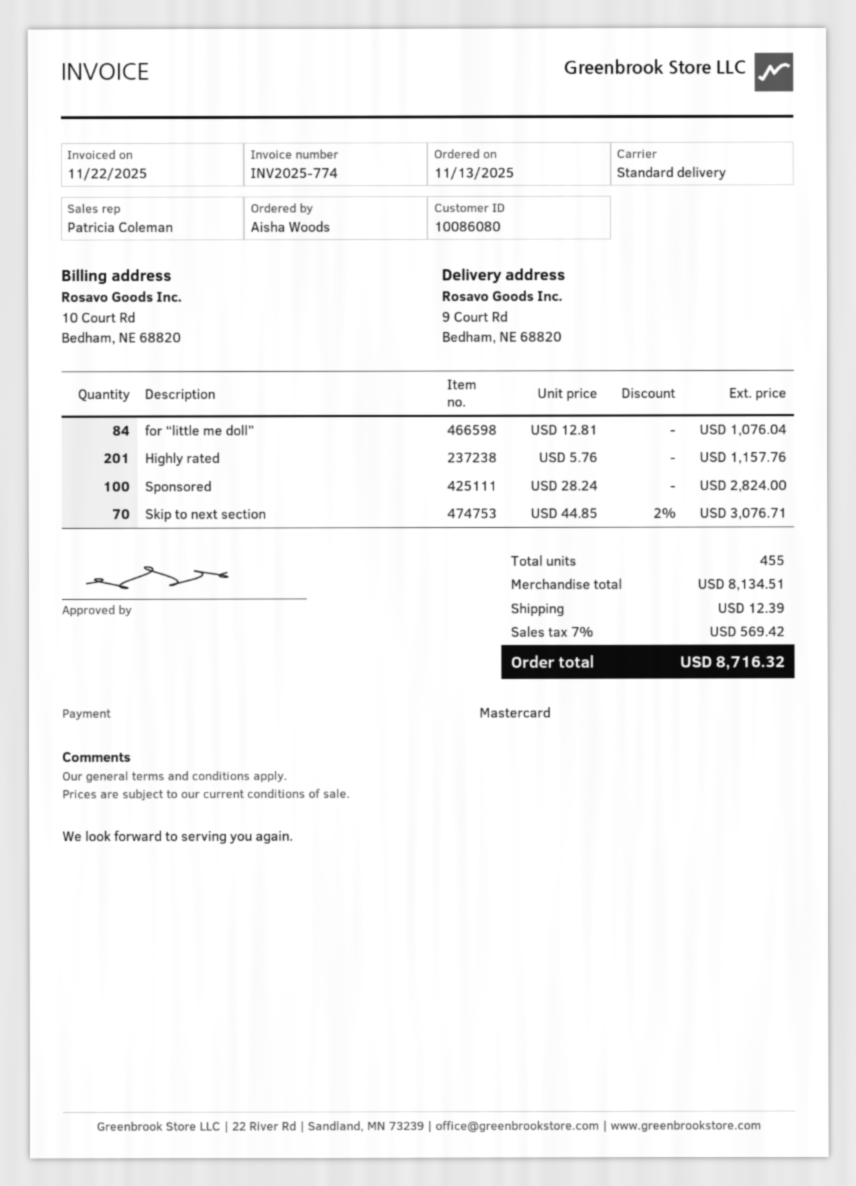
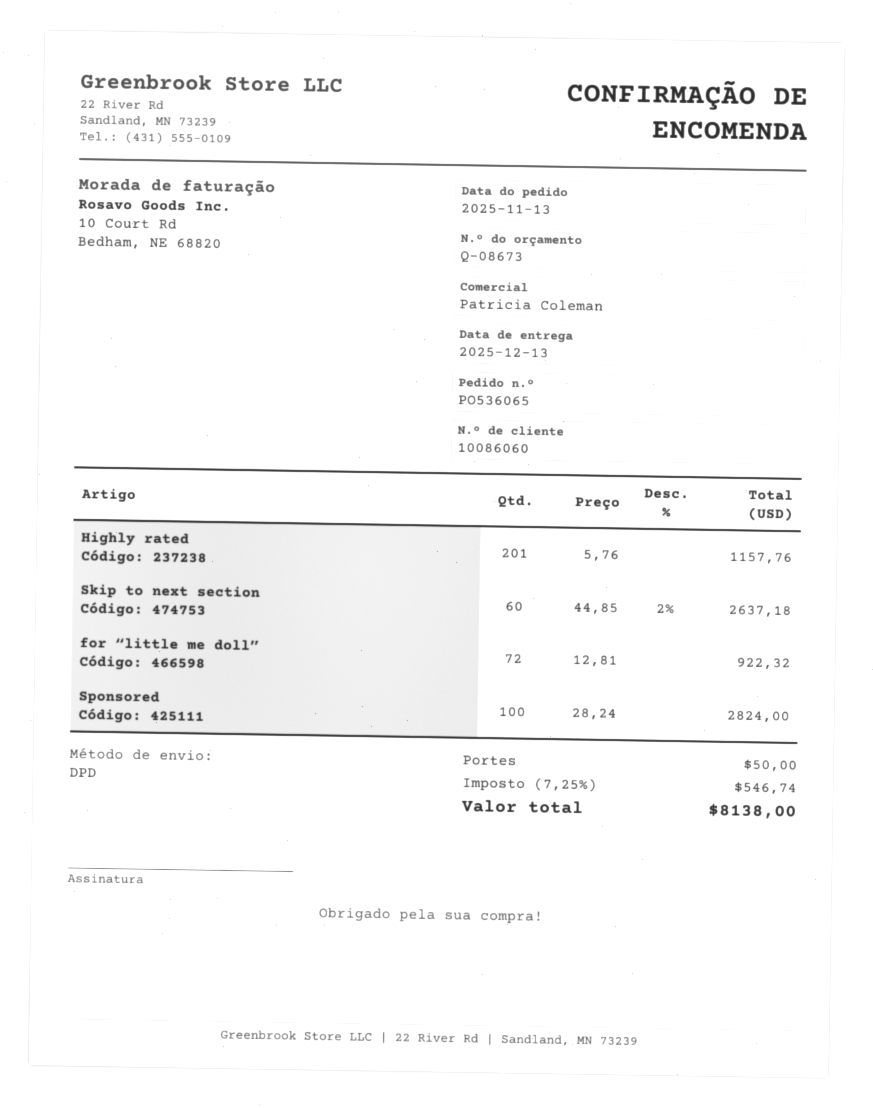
customer number: 10086080 -> 10086060
shipping method: standard -> DPD
for “little me doll”: 84 x 12.81 = 1076.04 -> 72 x 12.81 = 922.32
Skip to next section: 70 x 44.85 - 2% = 3076.71 -> 60 x 44.85 - 2% = 2637.18
shipping: 12.39 -> 50.00
tax: 7% = 569.42 -> 7.25% = 546.74
total: 8716.32 -> 8138.00

